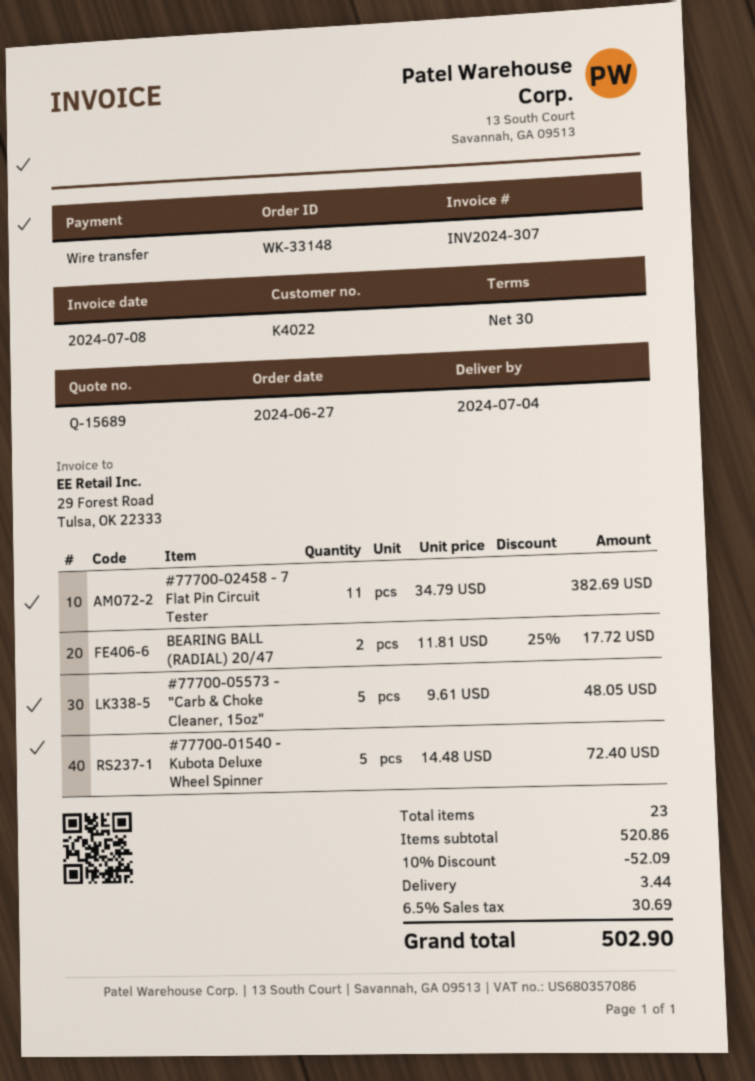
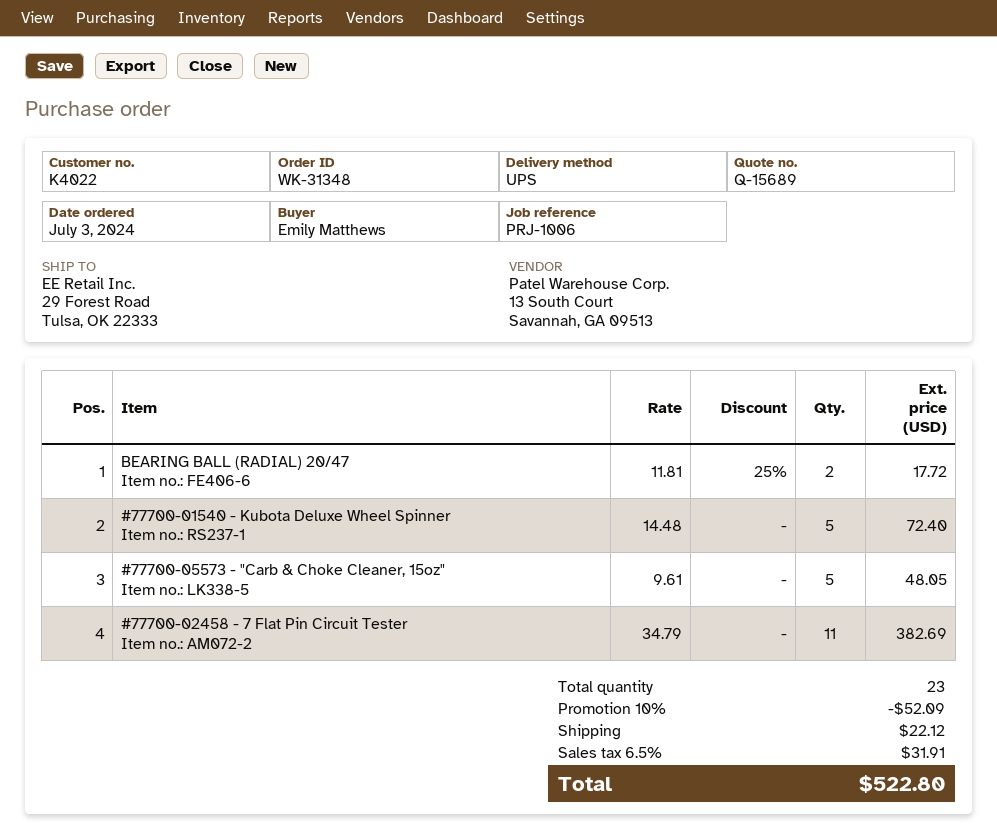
order number: WK-33148 -> WK-31348
order date: 2024-06-27 -> 2024-07-03
shipping: 3.44 -> 22.12
tax: 6.5% = 30.69 -> 6.5% = 31.91
total: 502.90 -> 522.80

